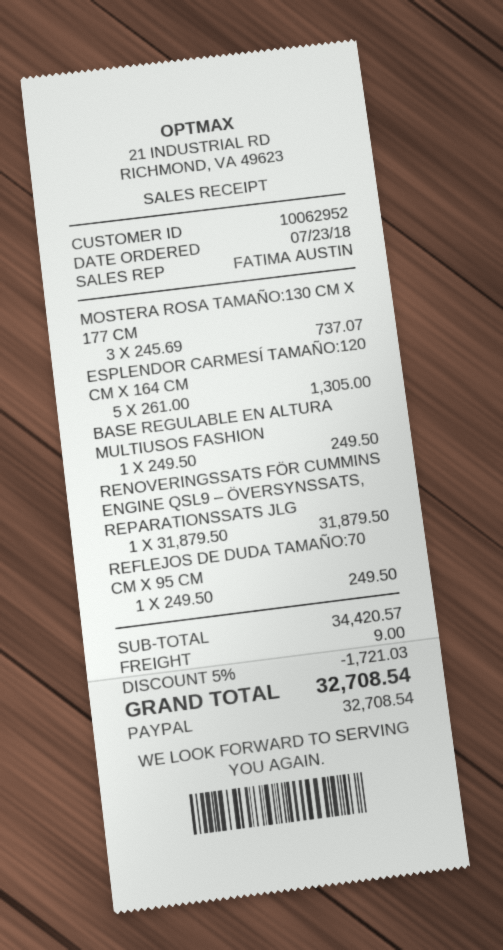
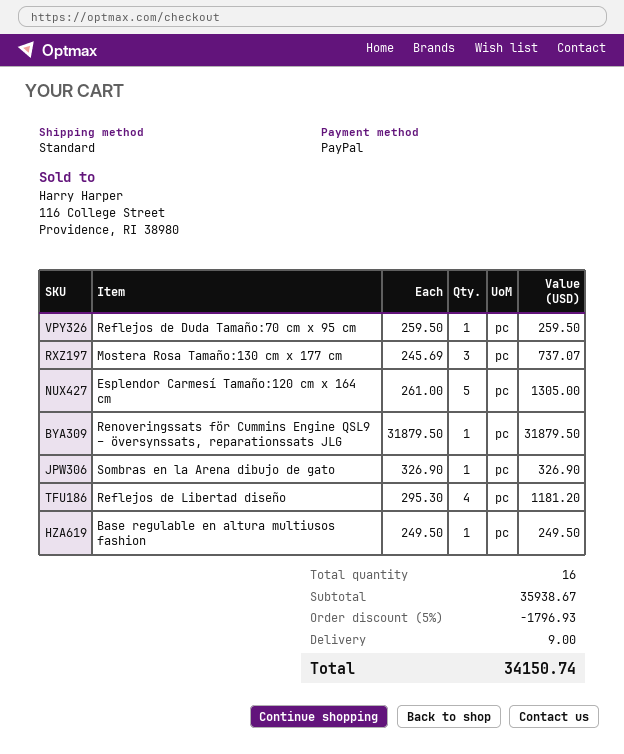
REFLEJOS DE DUDA TAMAÑO:70 CM X 95 CM: 1 x 249.50 = 249.50 -> 1 x 259.50 = 259.50
Sombras en la Arena dibujo de gato: none -> 1 x 326.90 = 326.90
Reflejos de Libertad diseño: none -> 4 x 295.30 = 1181.20
subtotal: 34420.57 -> 35938.67
discount: 5% = 1721.03 -> 5% = 1796.93
total: 32708.54 -> 34150.74

